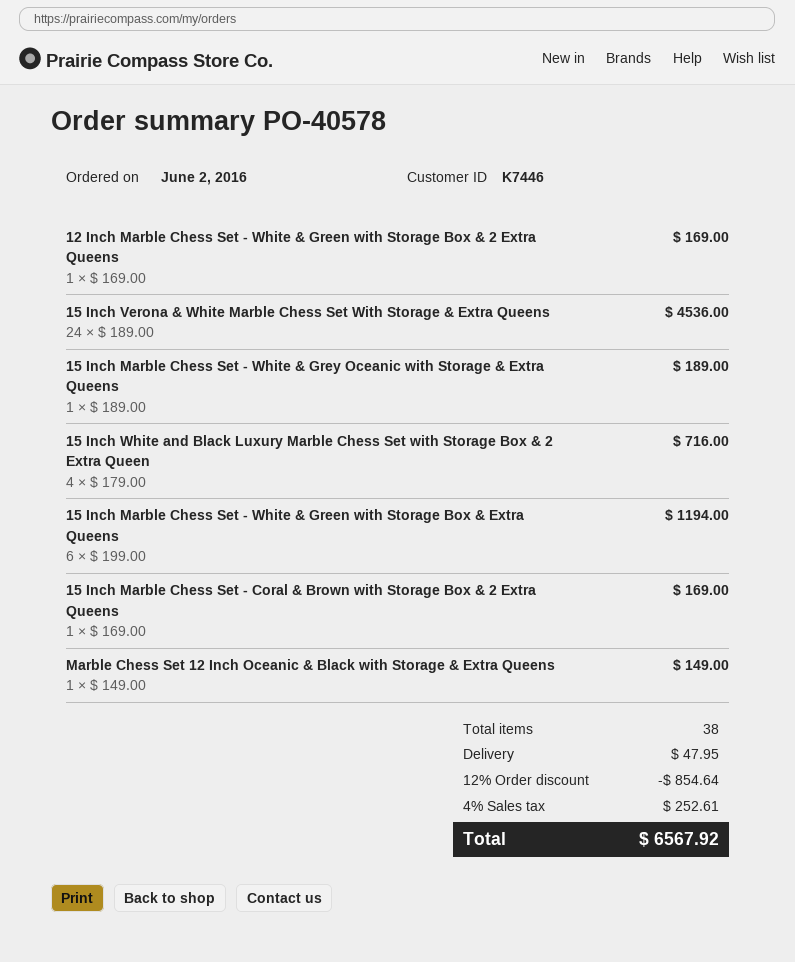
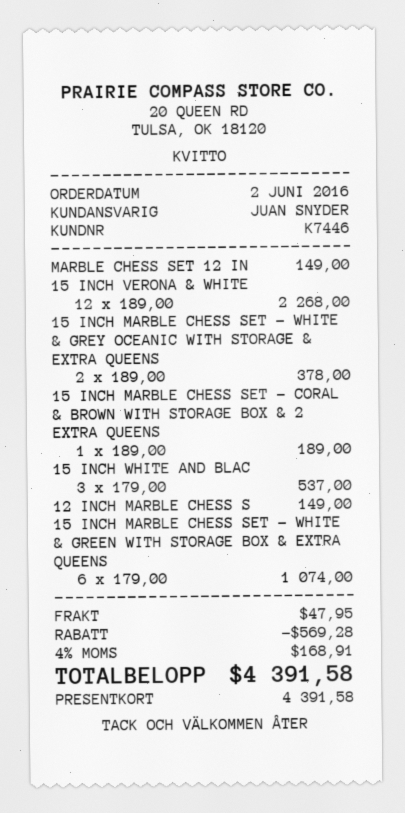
12 Inch Marble Chess Set - White & Green with Storage Box & 2 Extra Queens: 1 x 169.00 = 169.00 -> 1 x 149.00 = 149.00
15 Inch Verona & White Marble Chess Set With Storage & Extra Queens: 24 x 189.00 = 4536.00 -> 12 x 189.00 = 2268.00
15 Inch Marble Chess Set - White & Grey Oceanic with Storage & Extra Queens: 1 x 189.00 = 189.00 -> 2 x 189.00 = 378.00
15 Inch White and Black Luxury Marble Chess Set with Storage Box & 2 Extra Queen: 4 x 179.00 = 716.00 -> 3 x 179.00 = 537.00
15 Inch Marble Chess Set - White & Green with Storage Box & Extra Queens: 6 x 199.00 = 1194.00 -> 6 x 179.00 = 1074.00
15 Inch Marble Chess Set - Coral & Brown with Storage Box & 2 Extra Queens: 1 x 169.00 = 169.00 -> 1 x 189.00 = 189.00
discount: 854.64 -> 569.28
tax: 4% = 252.61 -> 4% = 168.91
total: 6567.92 -> 4391.58

